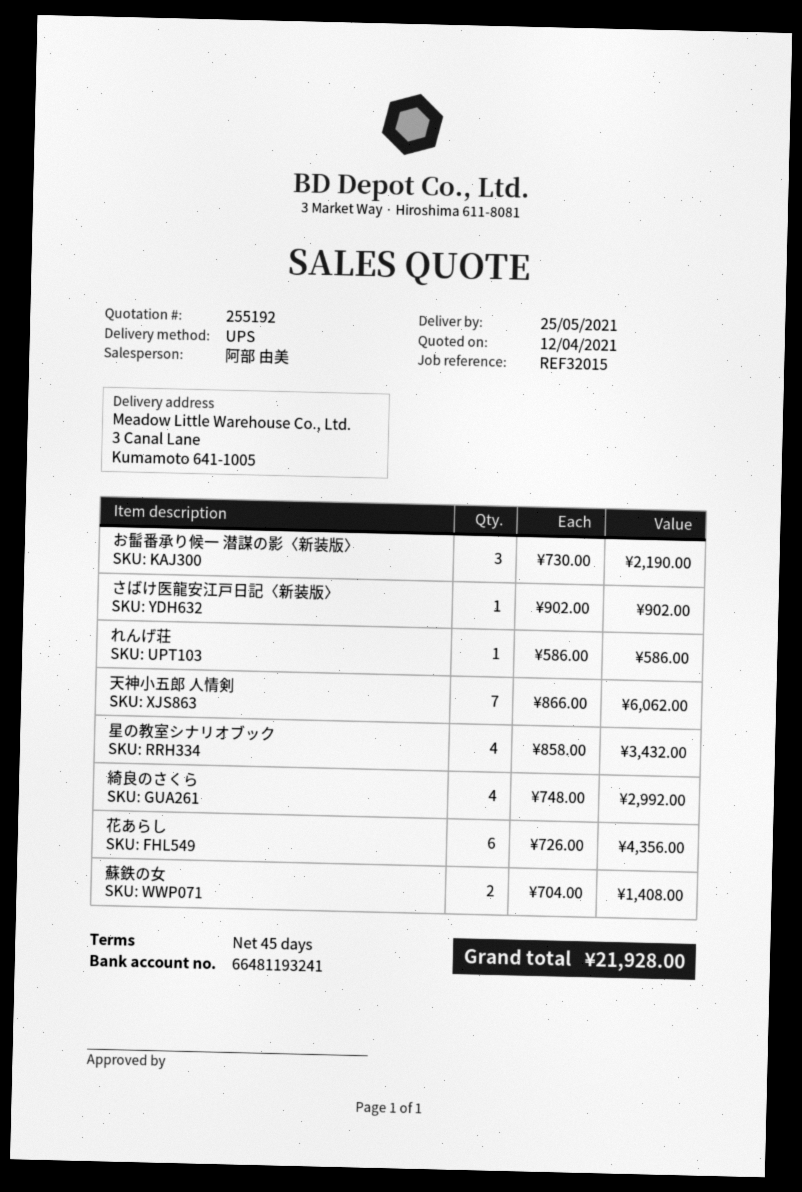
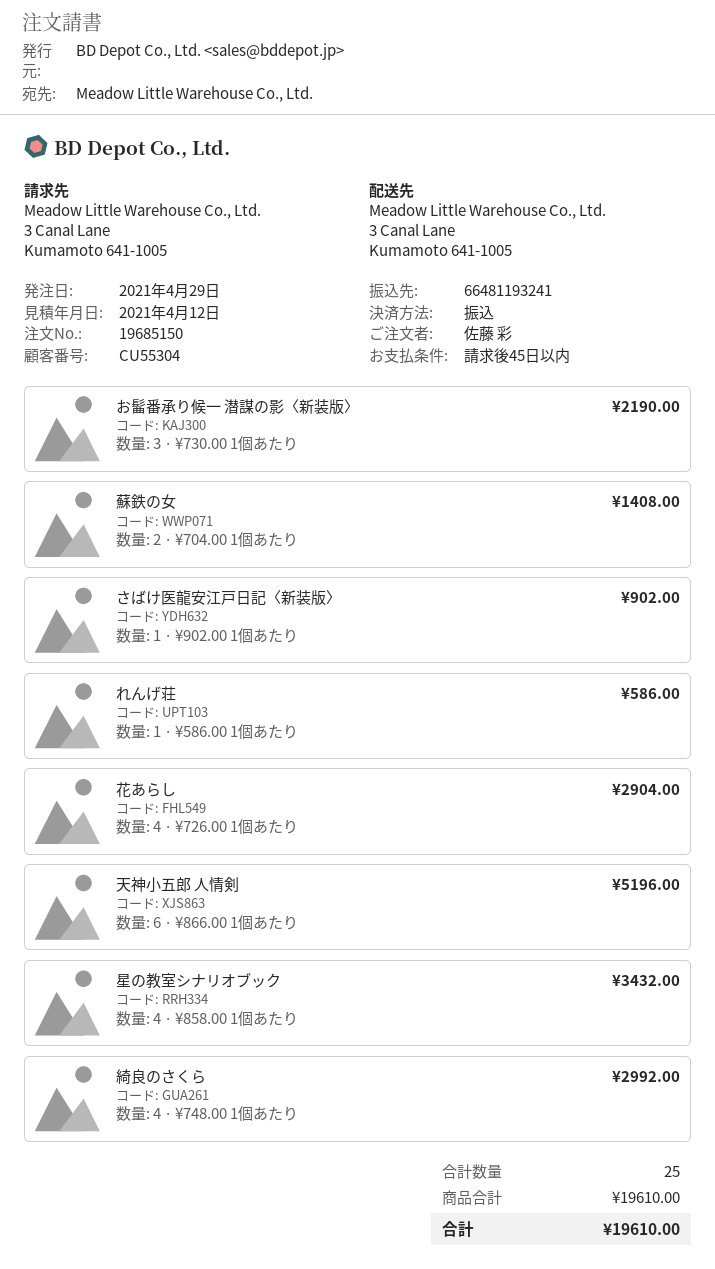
天神小五郎 人情剣: 7 x 866.00 = 6062.00 -> 6 x 866.00 = 5196.00
花あらし: 6 x 726.00 = 4356.00 -> 4 x 726.00 = 2904.00
total: 21928.00 -> 19610.00

